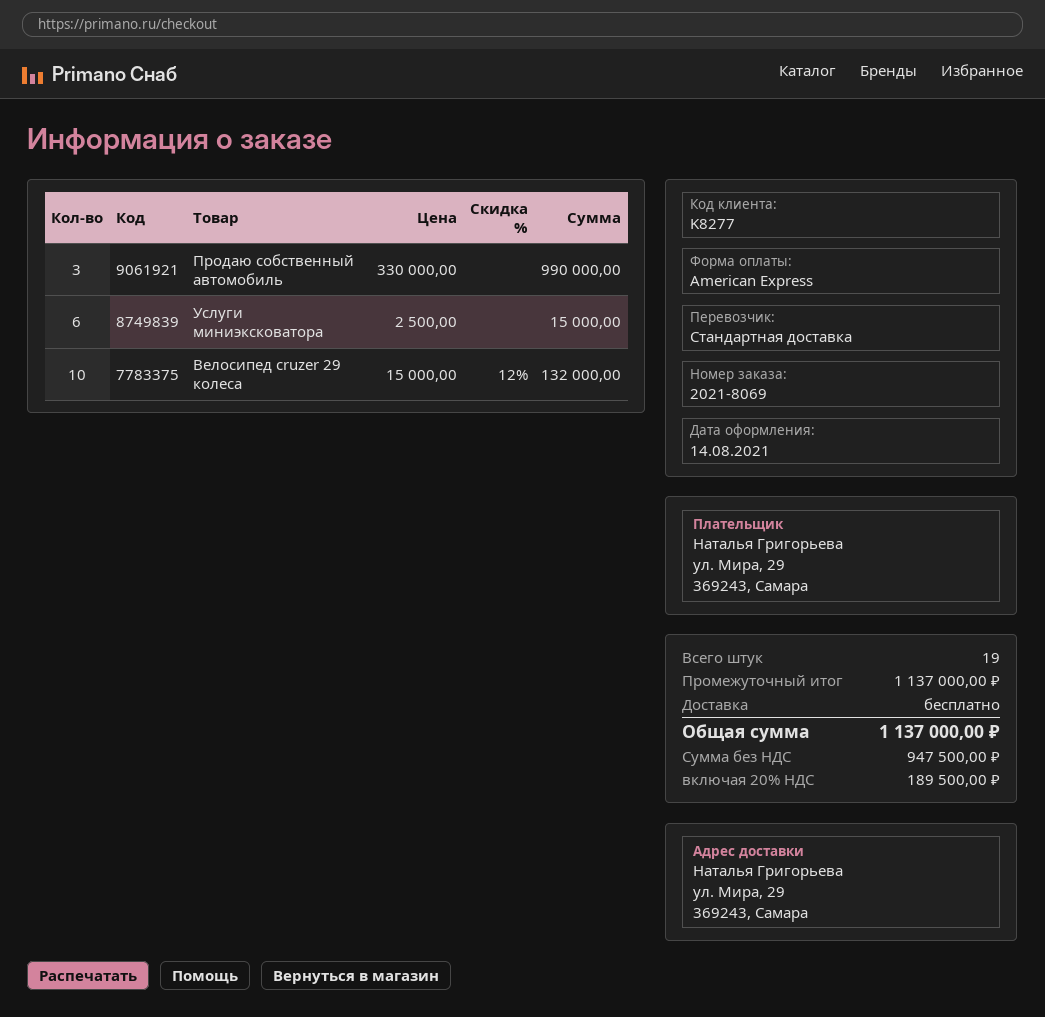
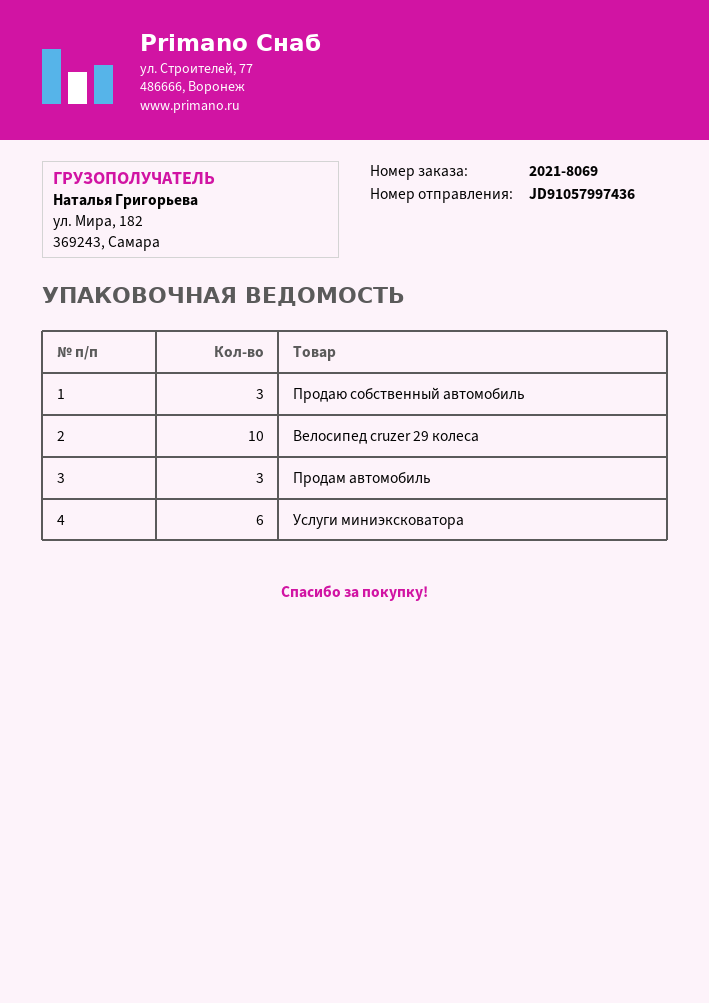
ship to: ул. Мира, 29, 369243, Самара -> ул. Мира, 182, 369243, Самара
Продам автомобиль: none -> 3

